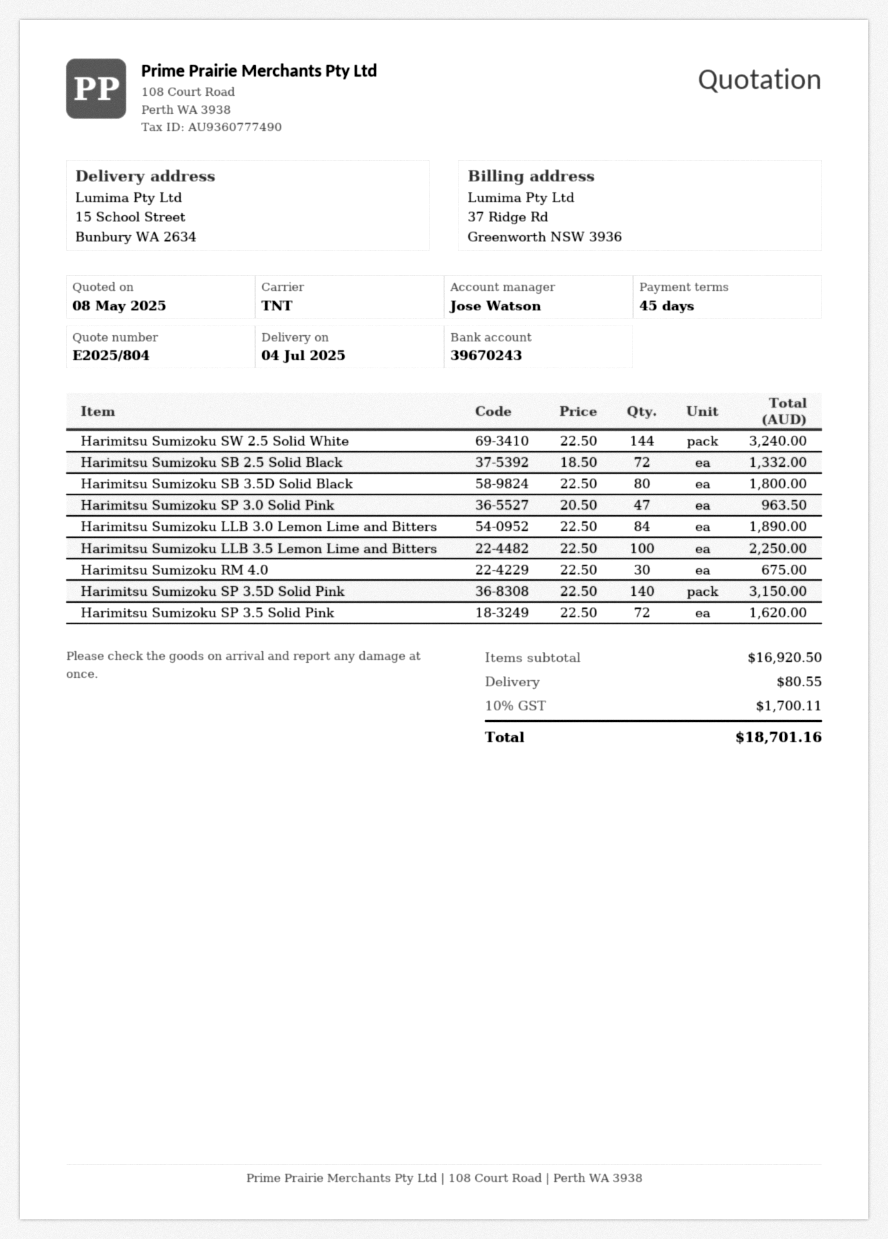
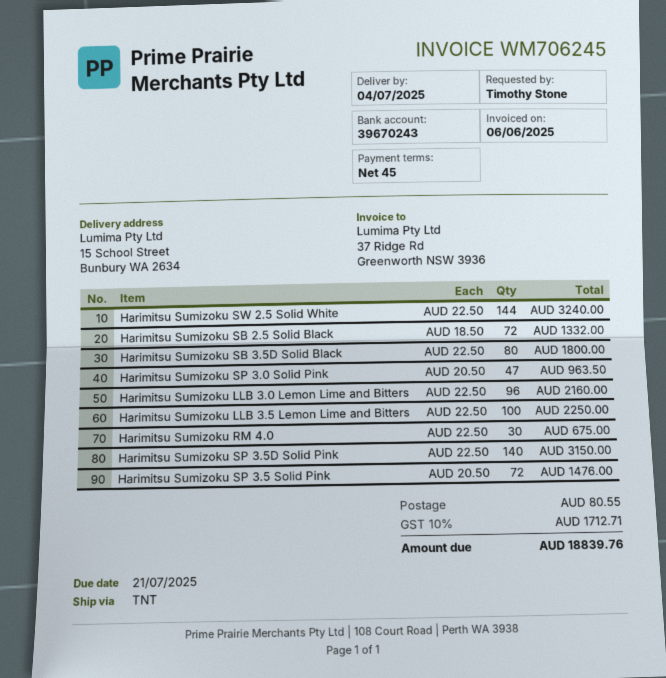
Harimitsu Sumizoku LLB 3.0 Lemon Lime and Bitters: 84 x 22.50 = 1890.00 -> 96 x 22.50 = 2160.00
Harimitsu Sumizoku SP 3.5 Solid Pink: 72 x 22.50 = 1620.00 -> 72 x 20.50 = 1476.00
tax: 10% = 1700.11 -> 10% = 1712.71
total: 18701.16 -> 18839.76

